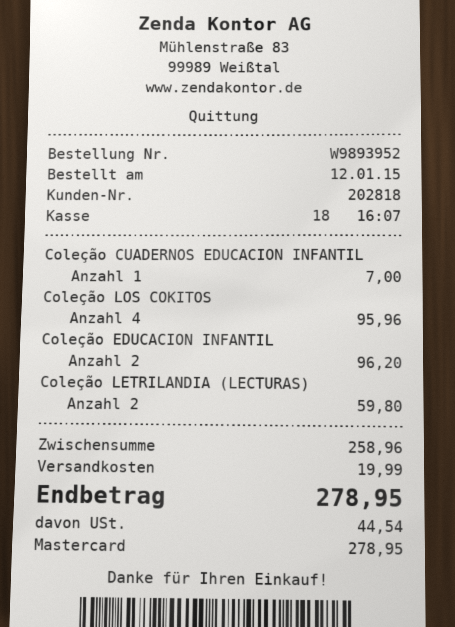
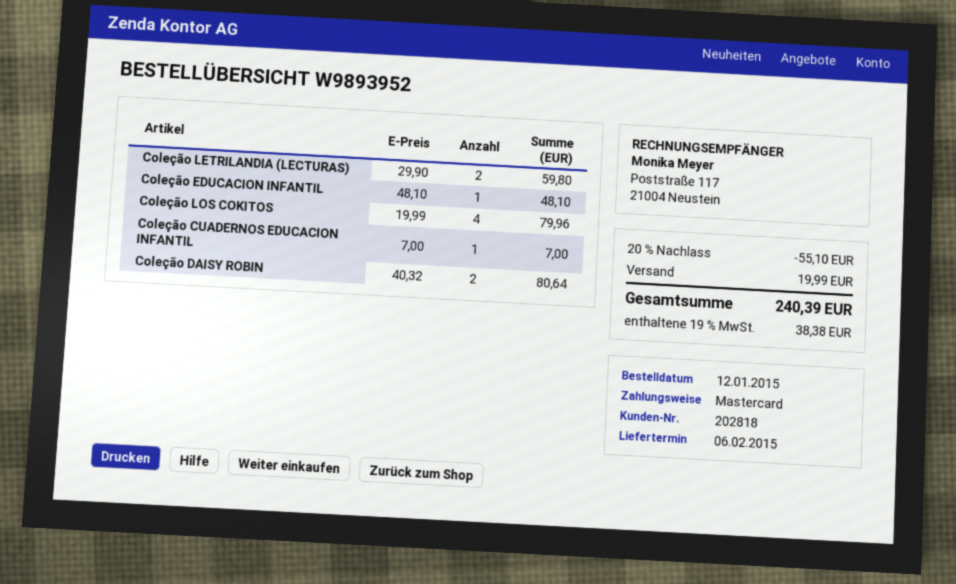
Coleção LOS COKITOS: 4 for 95.96 -> 4 for 79.96
Coleção EDUCACION INFANTIL: 2 for 96.20 -> 1 for 48.10
Coleção DAISY ROBIN: none -> 2 for 80.64
discount: none -> 20% = 55.10
tax: 44.54 -> 38.38
total: 278.95 -> 240.39

